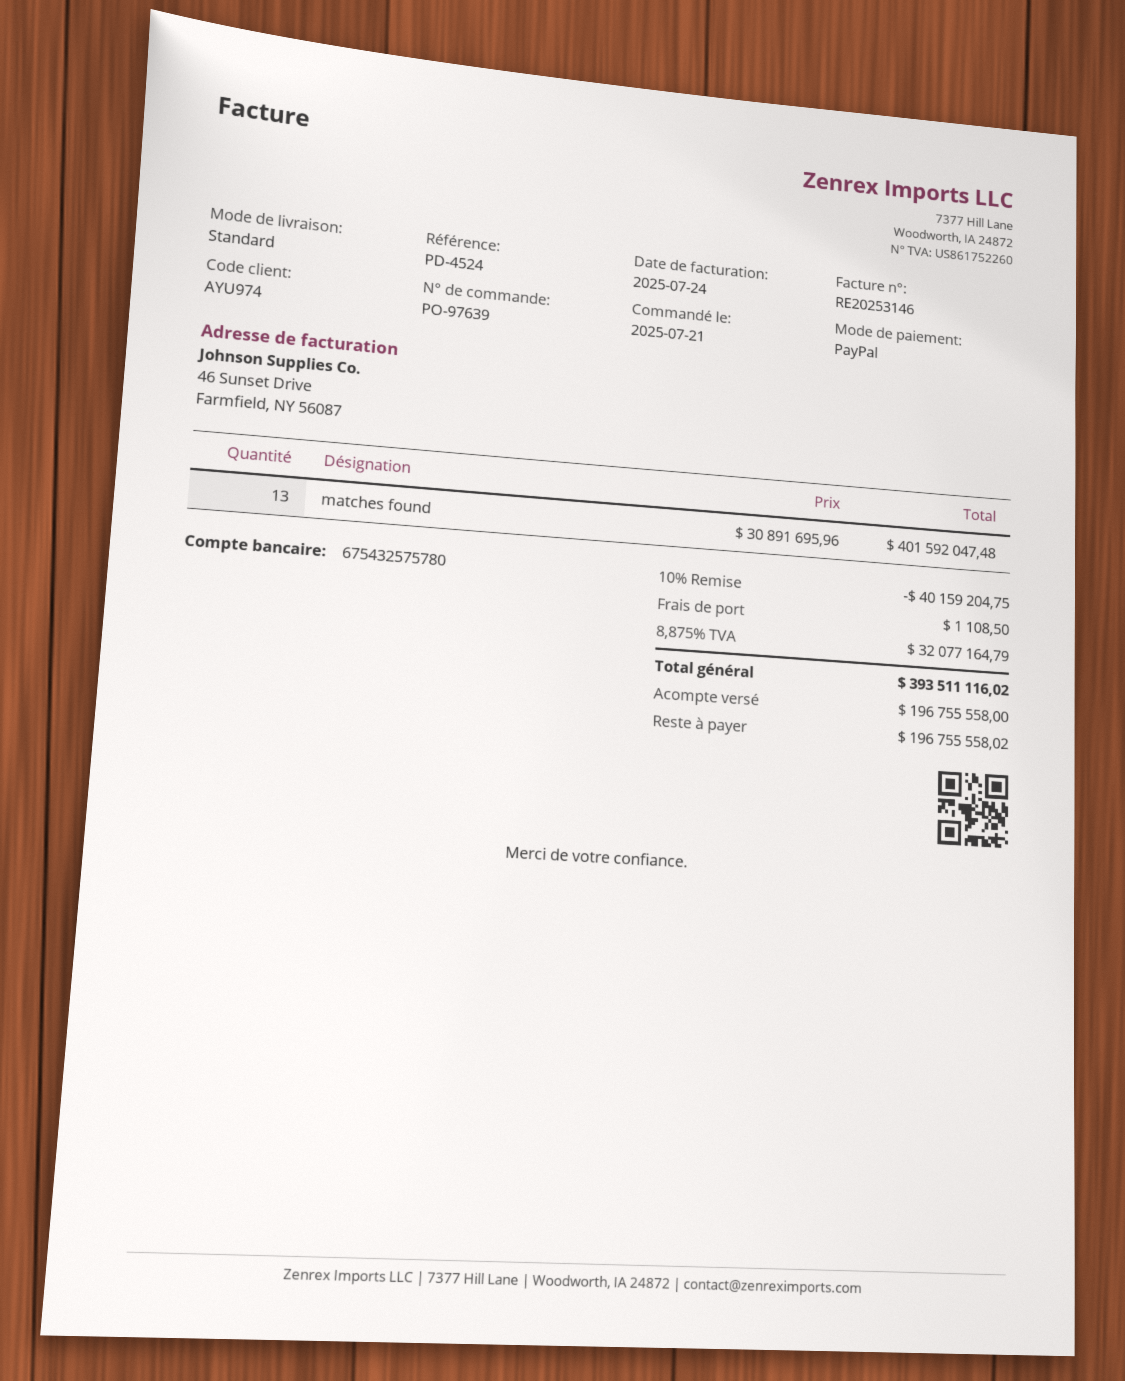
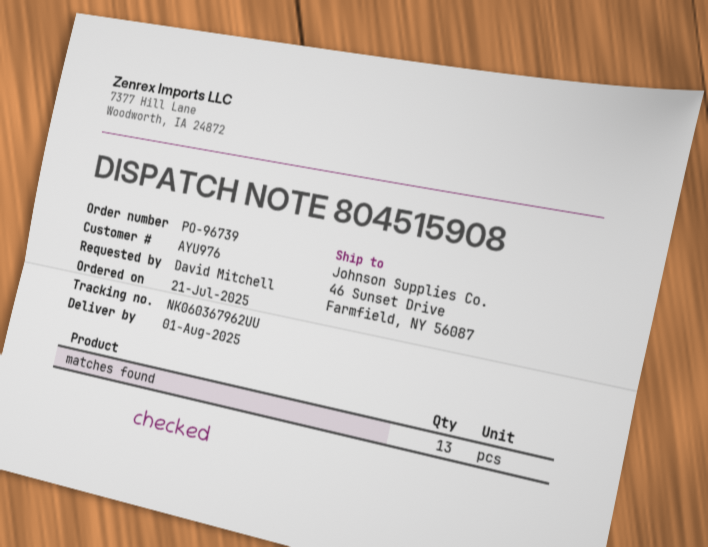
order number: PO-97639 -> PO-96739
customer number: AYU974 -> AYU976

